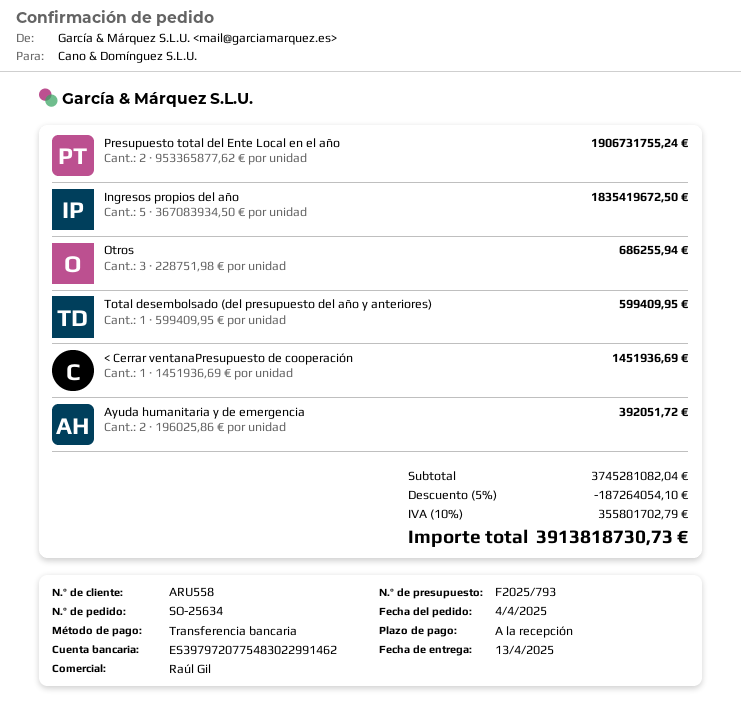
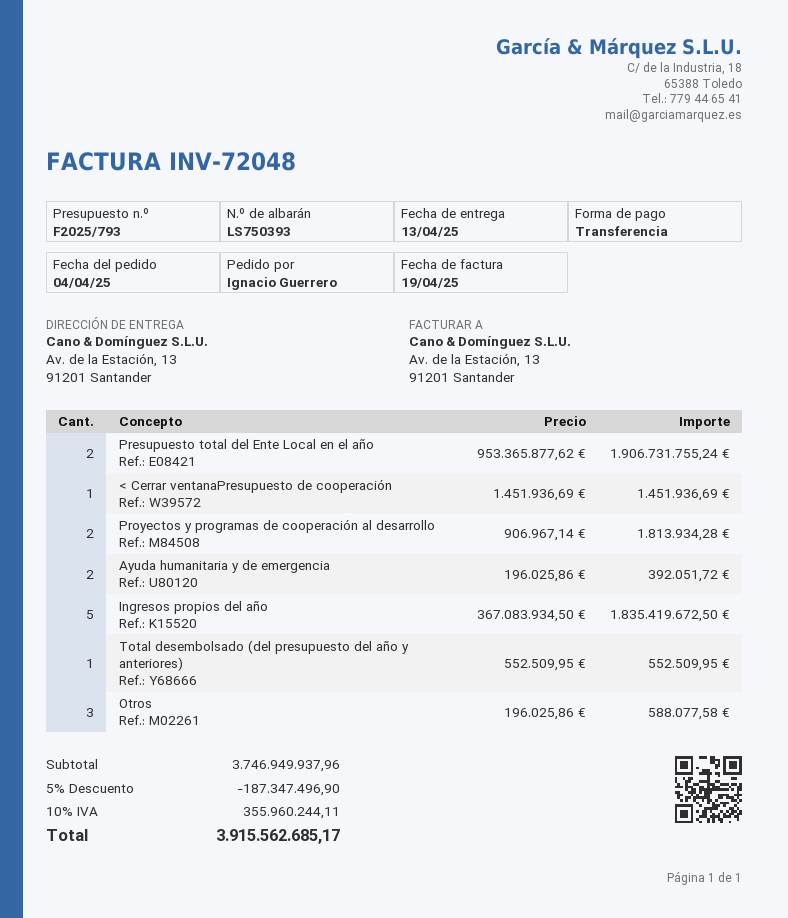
Otros: 3 x 228751.98 = 686255.94 -> 3 x 196025.86 = 588077.58
Total desembolsado (del presupuesto del año y anteriores): 1 x 599409.95 = 599409.95 -> 1 x 552509.95 = 552509.95
Proyectos y programas de cooperación al desarrollo: none -> 2 x 906967.14 = 1813934.28
subtotal: 3745281082.04 -> 3746949937.96
discount: 5% = 187264054.10 -> 5% = 187347496.90
tax: 10% = 355801702.79 -> 10% = 355960244.11
total: 3913818730.73 -> 3915562685.17

